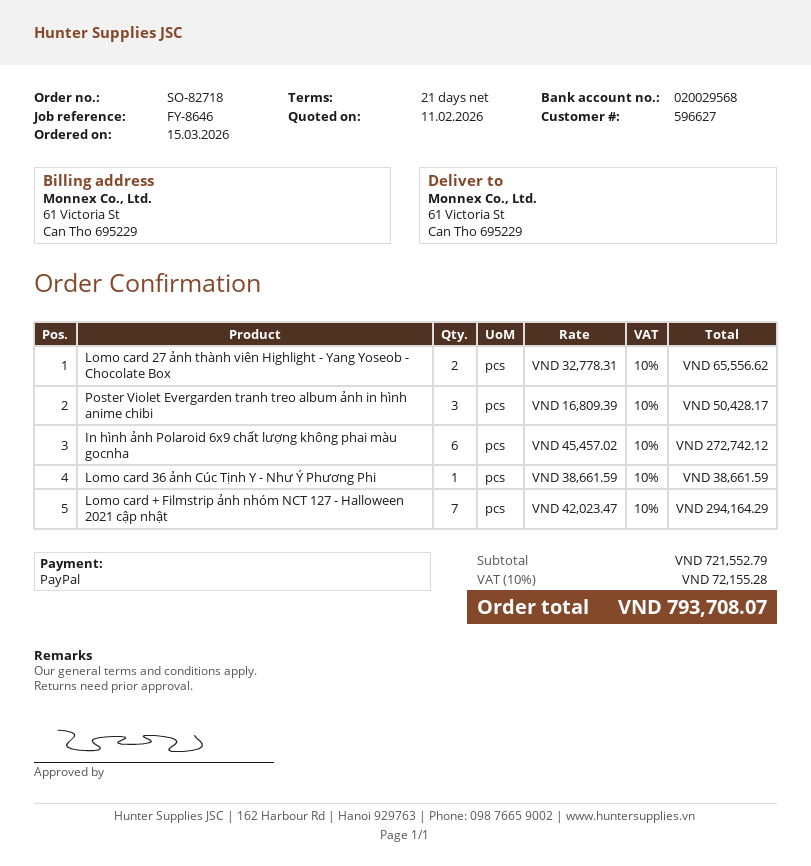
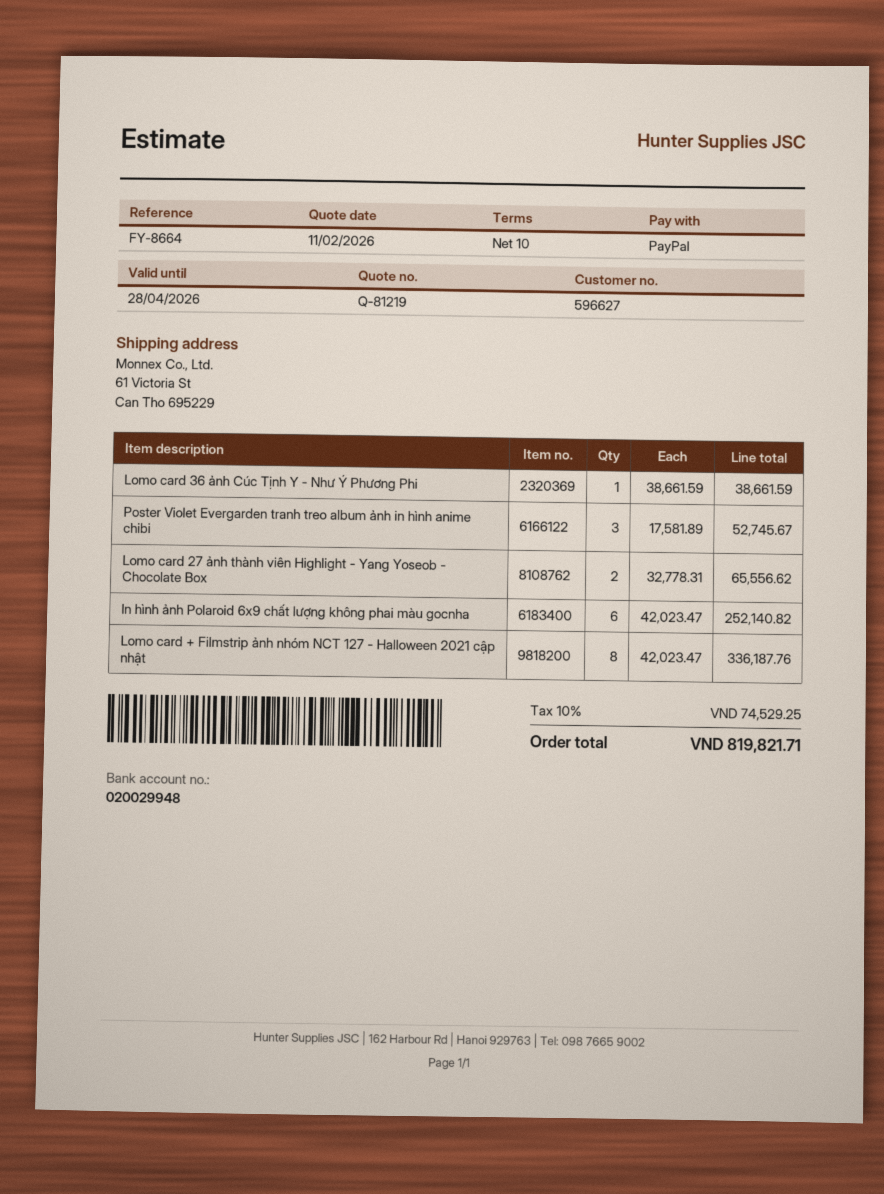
payment terms: 21 days -> 10 days
reference: FY-8646 -> FY-8664
bank account: 020029568 -> 020029948
Poster Violet Evergarden tranh treo album ảnh in hình anime chibi: 3 x 16809.39 = 50428.17 -> 3 x 17581.89 = 52745.67
In hình ảnh Polaroid 6x9 chất lượng không phai màu gocnha: 6 x 45457.02 = 272742.12 -> 6 x 42023.47 = 252140.82
Lomo card + Filmstrip ảnh nhóm NCT 127 - Halloween 2021 cập nhật: 7 x 42023.47 = 294164.29 -> 8 x 42023.47 = 336187.76
tax: 10% = 72155.28 -> 10% = 74529.25
total: 793708.07 -> 819821.71

